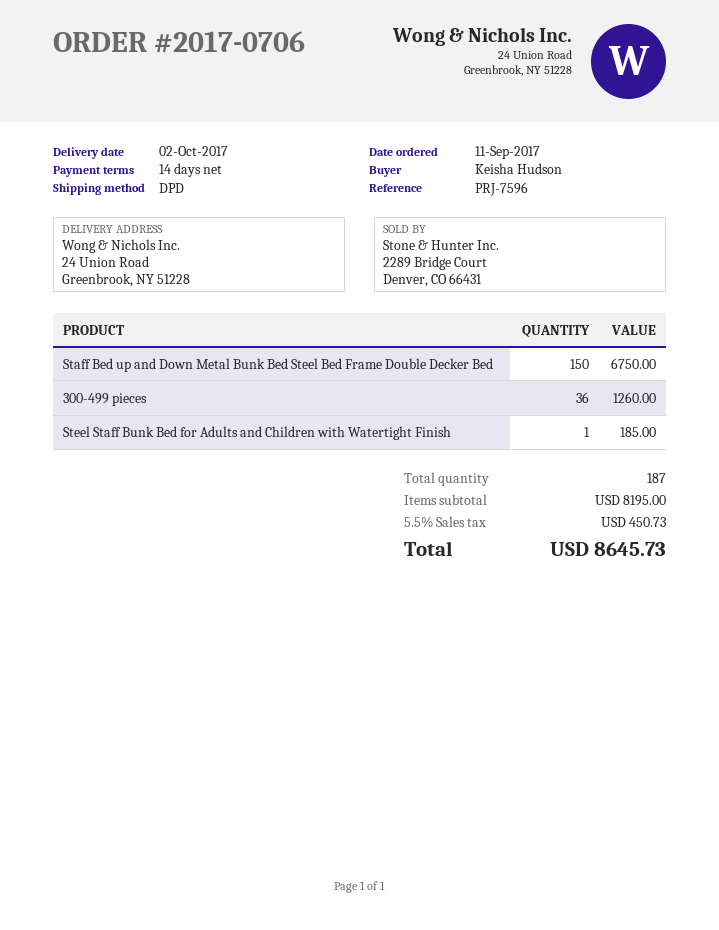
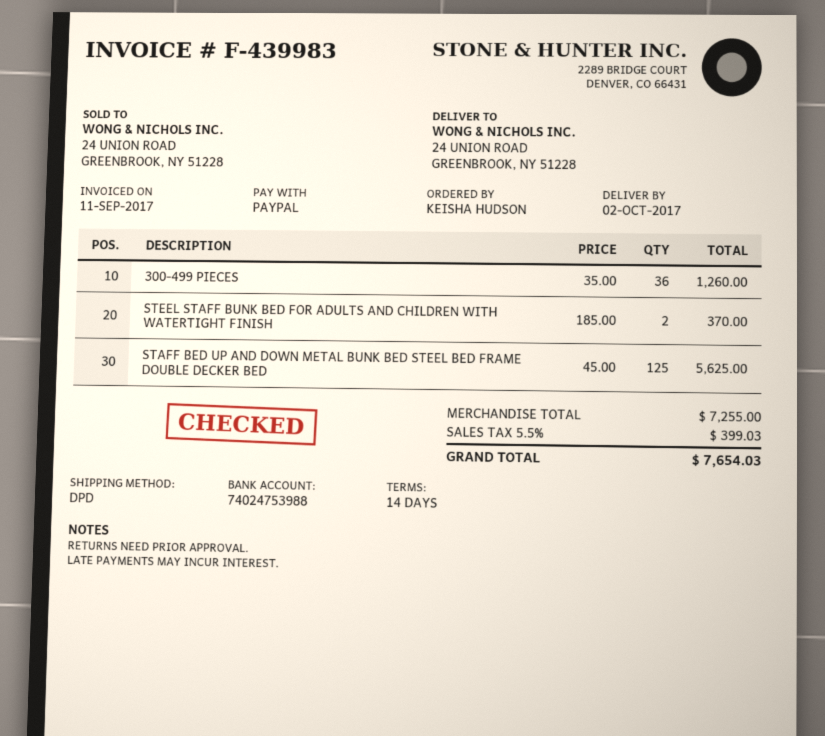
Staff Bed up and Down Metal Bunk Bed Steel Bed Frame Double Decker Bed: 150 for 6750.00 -> 125 for 5625.00
Steel Staff Bunk Bed for Adults and Children with Watertight Finish: 1 for 185.00 -> 2 for 370.00
subtotal: 8195.00 -> 7255.00
tax: 5.5% = 450.73 -> 5.5% = 399.03
total: 8645.73 -> 7654.03

